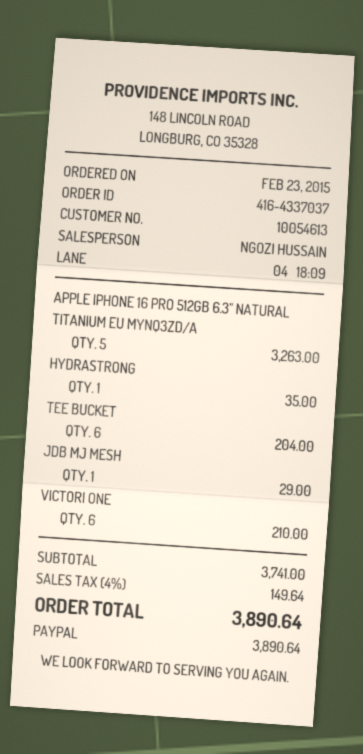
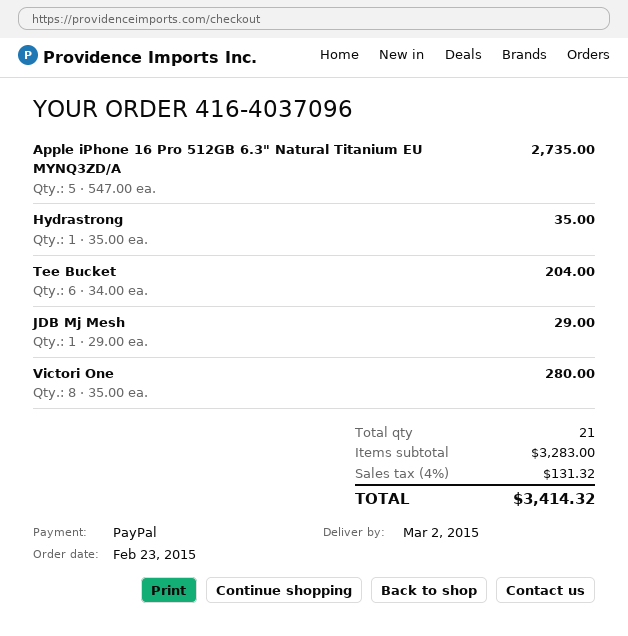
order number: 416-4337037 -> 416-4037096
APPLE IPHONE 16 PRO 512GB 6.3" NATURAL TITANIUM EU MYNQ3ZD/A: 5 for 3263.00 -> 5 for 2735.00
VICTORI ONE: 6 for 210.00 -> 8 for 280.00
subtotal: 3741.00 -> 3283.00
tax: 4% = 149.64 -> 4% = 131.32
total: 3890.64 -> 3414.32

